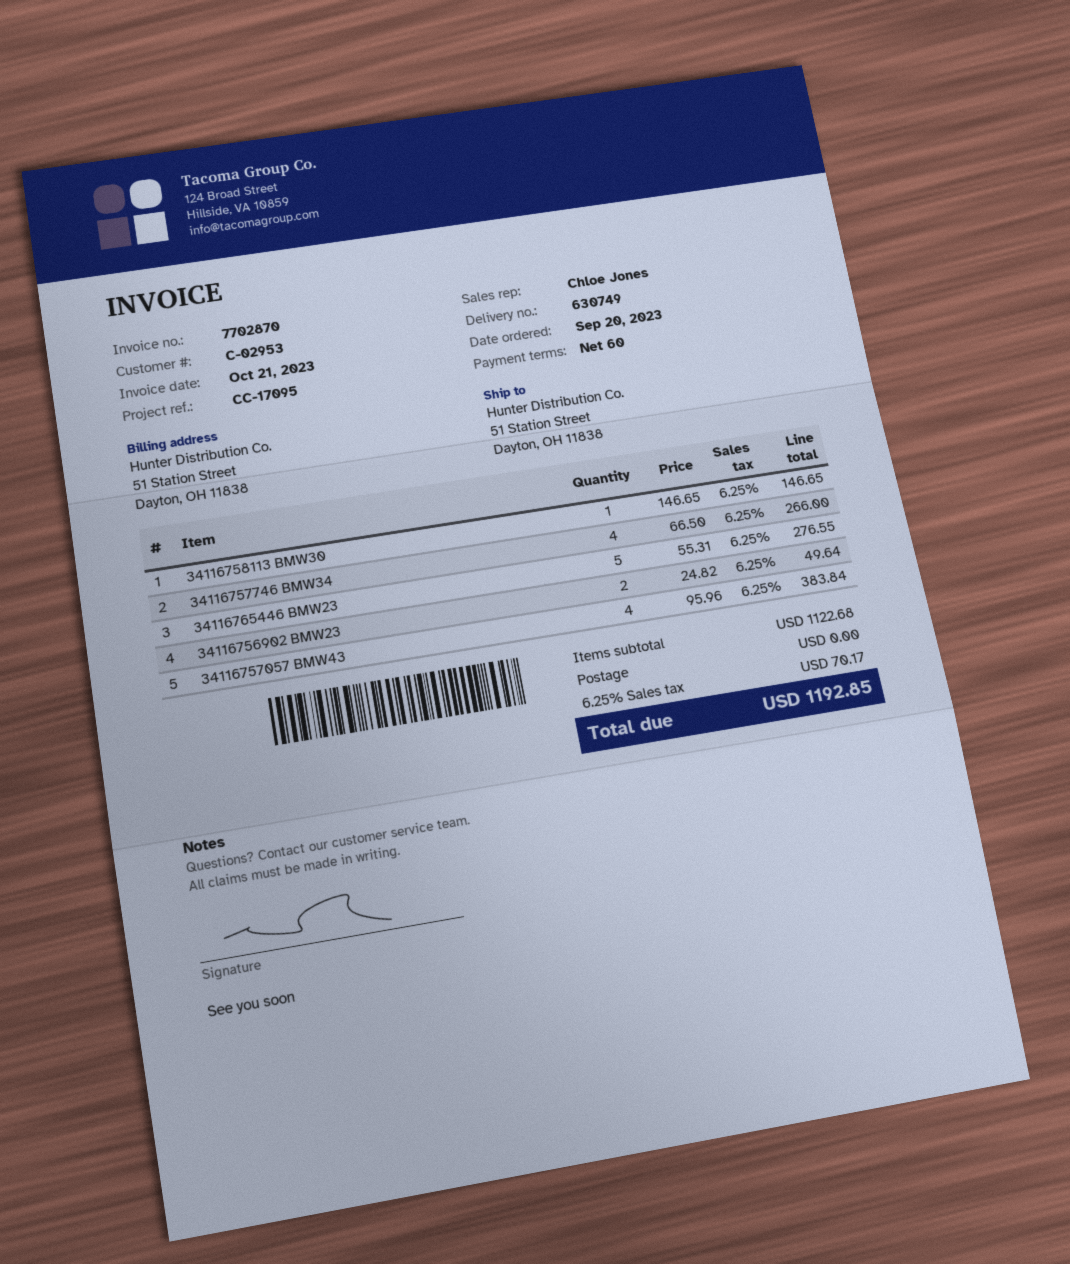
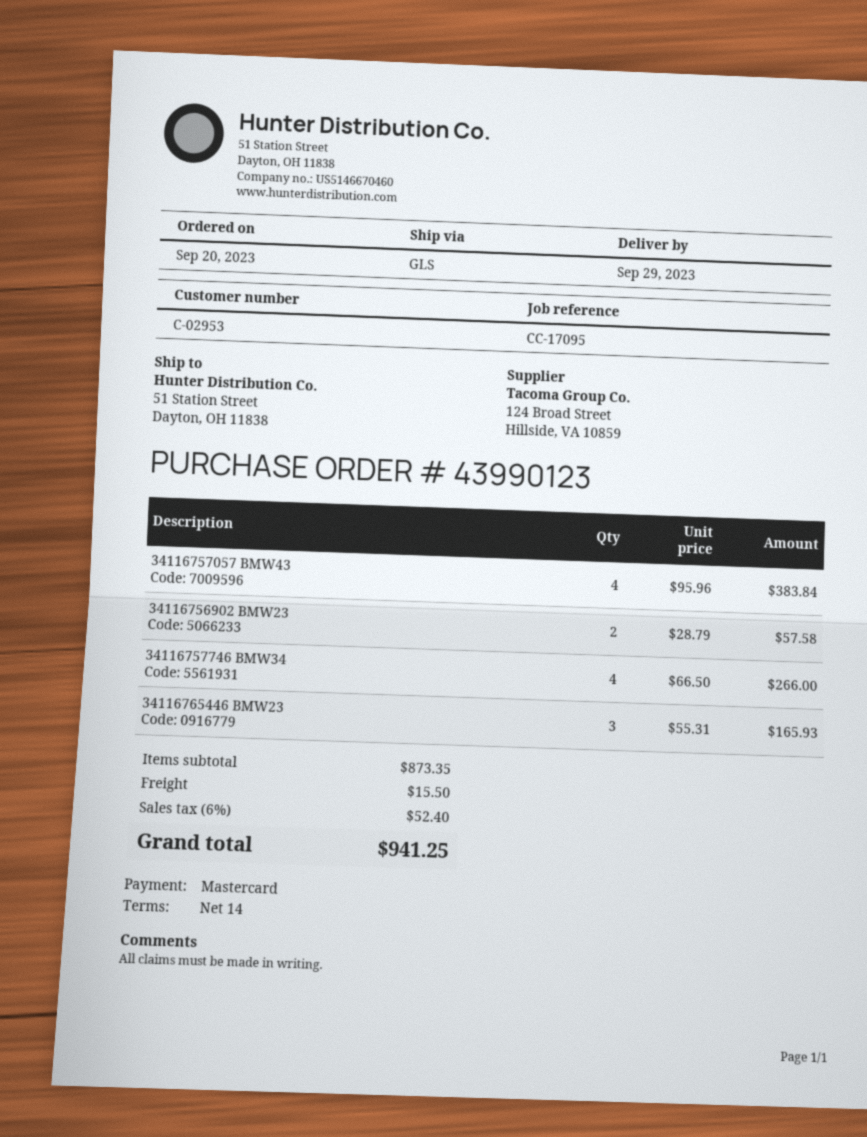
payment terms: 60 days -> 14 days
34116758113 BMW30: 1 x 146.65 = 146.65 -> none
34116765446 BMW23: 5 x 55.31 = 276.55 -> 3 x 55.31 = 165.93
34116756902 BMW23: 2 x 24.82 = 49.64 -> 2 x 28.79 = 57.58
subtotal: 1122.68 -> 873.35
shipping: 0.00 -> 15.50
tax: 6.25% = 70.17 -> 6% = 52.40
total: 1192.85 -> 941.25

